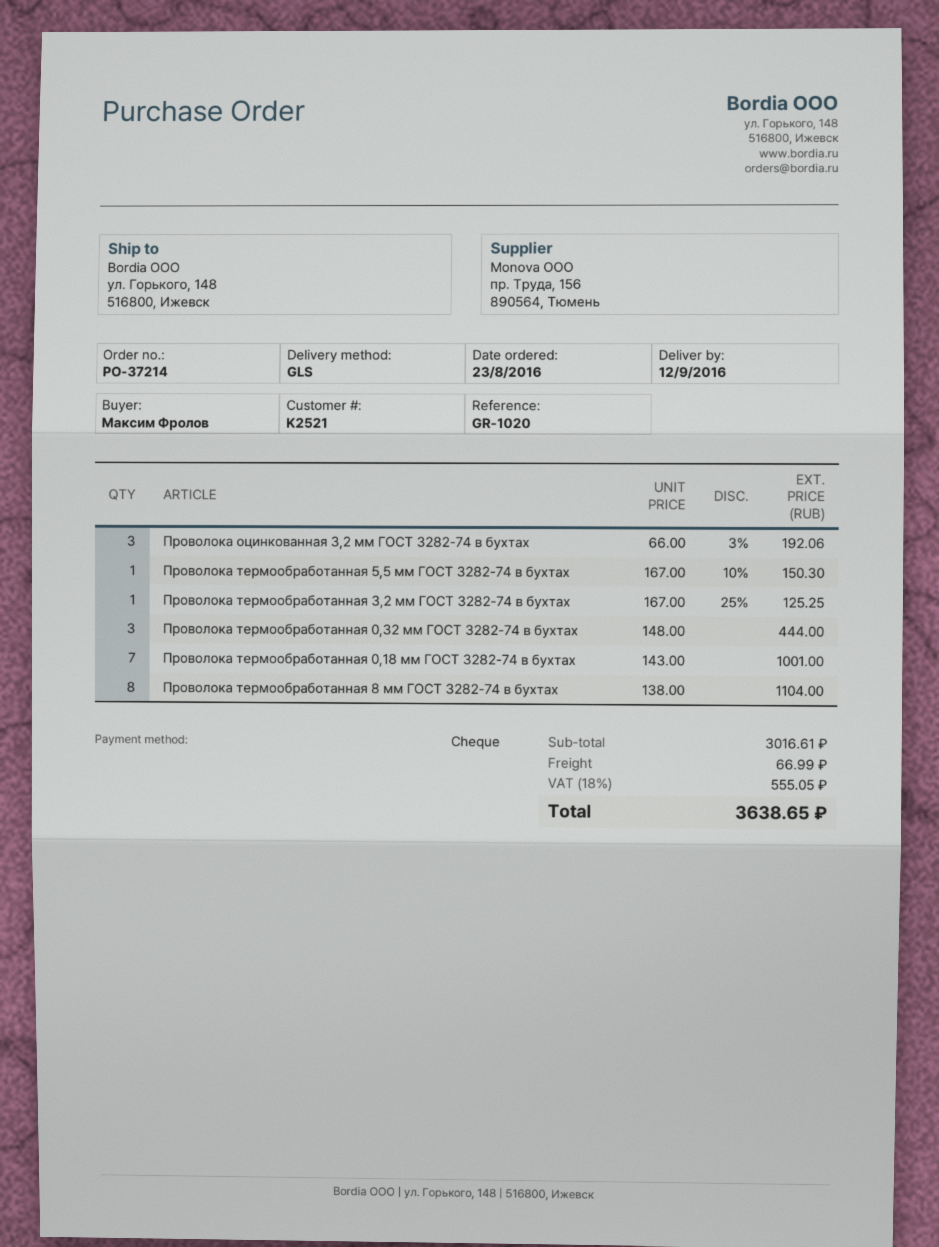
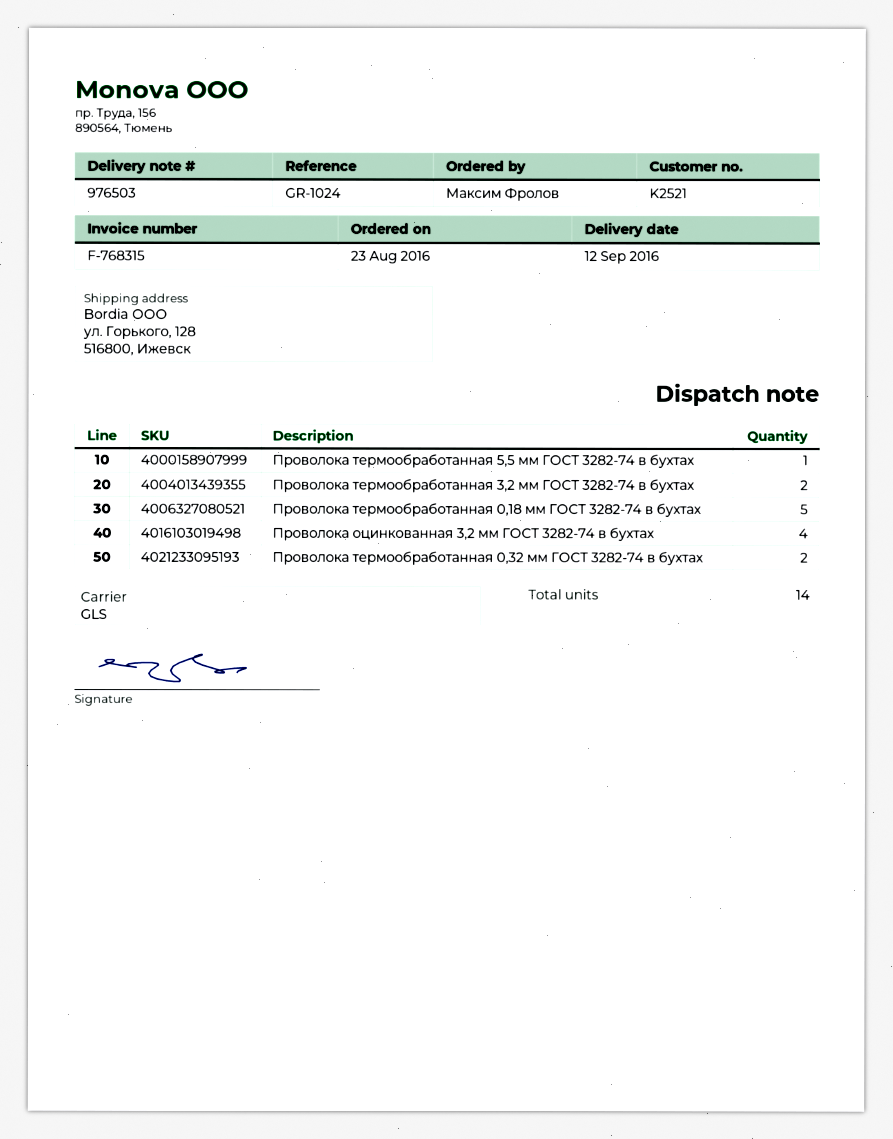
reference: GR-1020 -> GR-1024
ship to: ул. Горького, 148, 516800, Ижевск -> ул. Горького, 128, 516800, Ижевск
Проволока оцинкованная 3,2 мм ГОСТ 3282-74 в бухтах: 3 -> 4
Проволока термообработанная 3,2 мм ГОСТ 3282-74 в бухтах: 1 -> 2
Проволока термообработанная 0,32 мм ГОСТ 3282-74 в бухтах: 3 -> 2
Проволока термообработанная 0,18 мм ГОСТ 3282-74 в бухтах: 7 -> 5
Проволока термообработанная 8 мм ГОСТ 3282-74 в бухтах: 8 -> none

